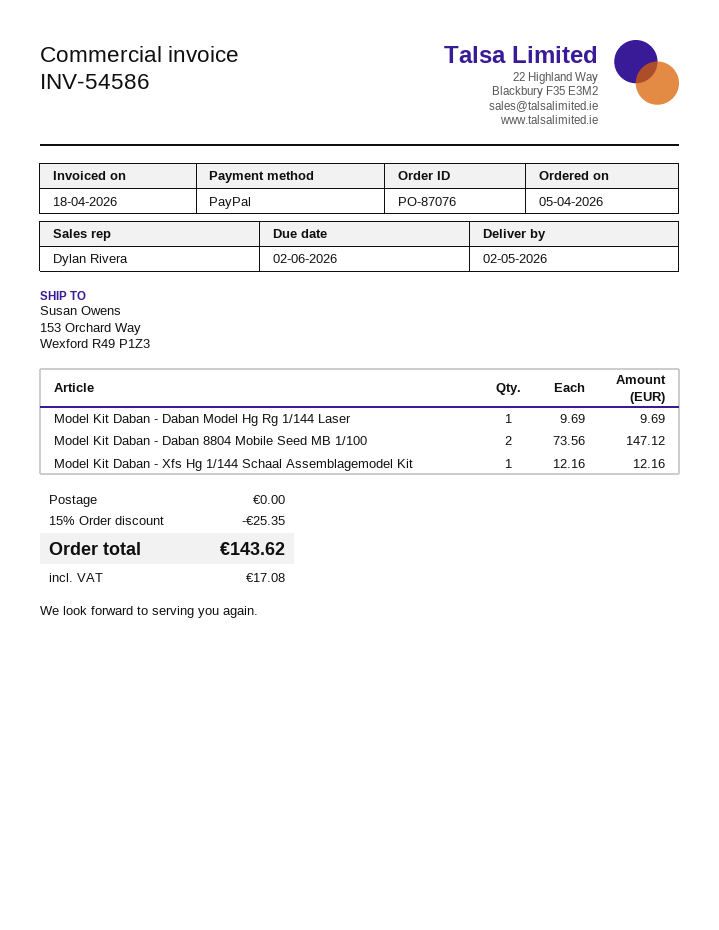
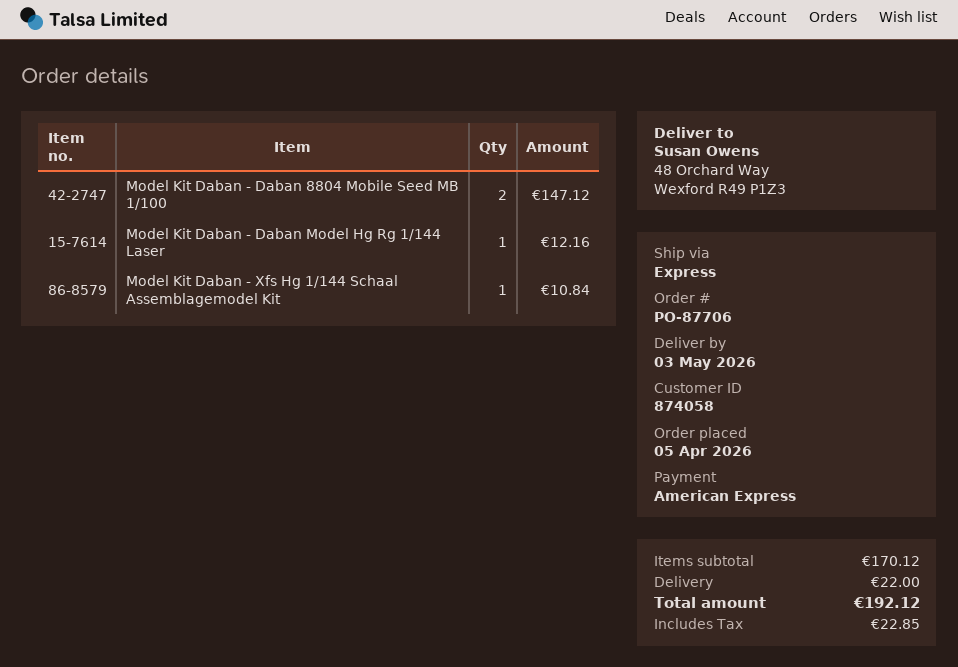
order number: PO-87076 -> PO-87706
delivery date: 2026-05-02 -> 2026-05-03
payment method: PayPal -> American Express
ship to: 153 Orchard Way, Wexford R49 P1Z3 -> 48 Orchard Way, Wexford R49 P1Z3
Model Kit Daban - Daban Model Hg Rg 1/144 Laser: 1 for 9.69 -> 1 for 12.16
Model Kit Daban - Xfs Hg 1/144 Schaal Assemblagemodel Kit: 1 for 12.16 -> 1 for 10.84
discount: 15% = 25.35 -> none
shipping: 0.00 -> 22.00
tax: 17.08 -> 22.85
total: 143.62 -> 192.12

